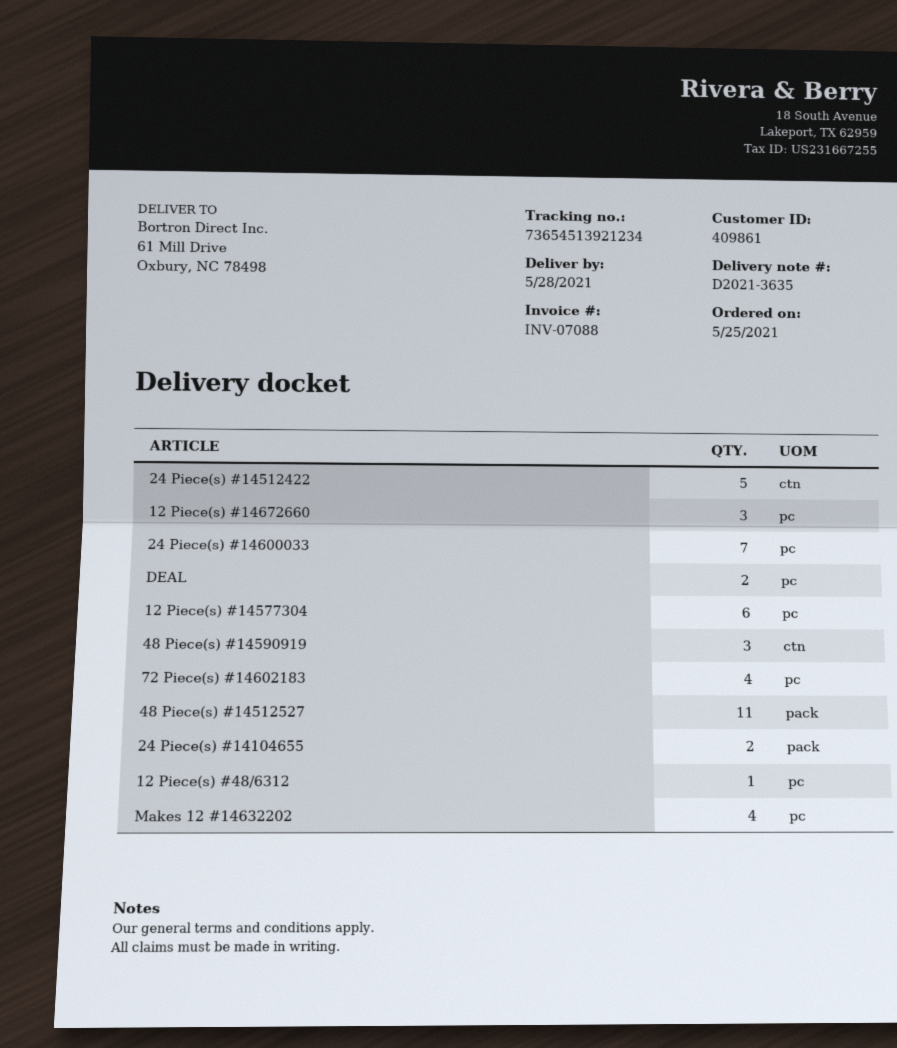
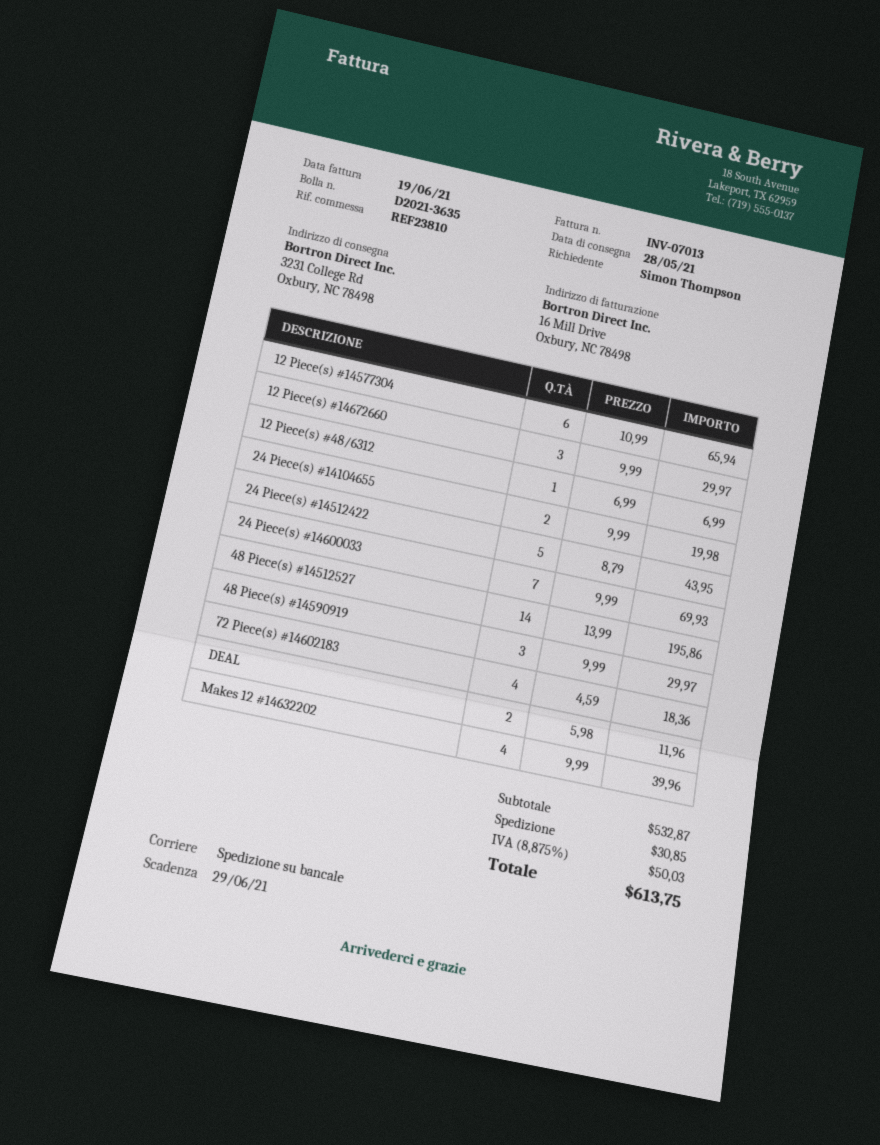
invoice number: INV-07088 -> INV-07013
ship to: 61 Mill Drive, Oxbury, NC 78498 -> 3231 College Rd, Oxbury, NC 78498
48 Piece(s) #14512527: 11 -> 14

